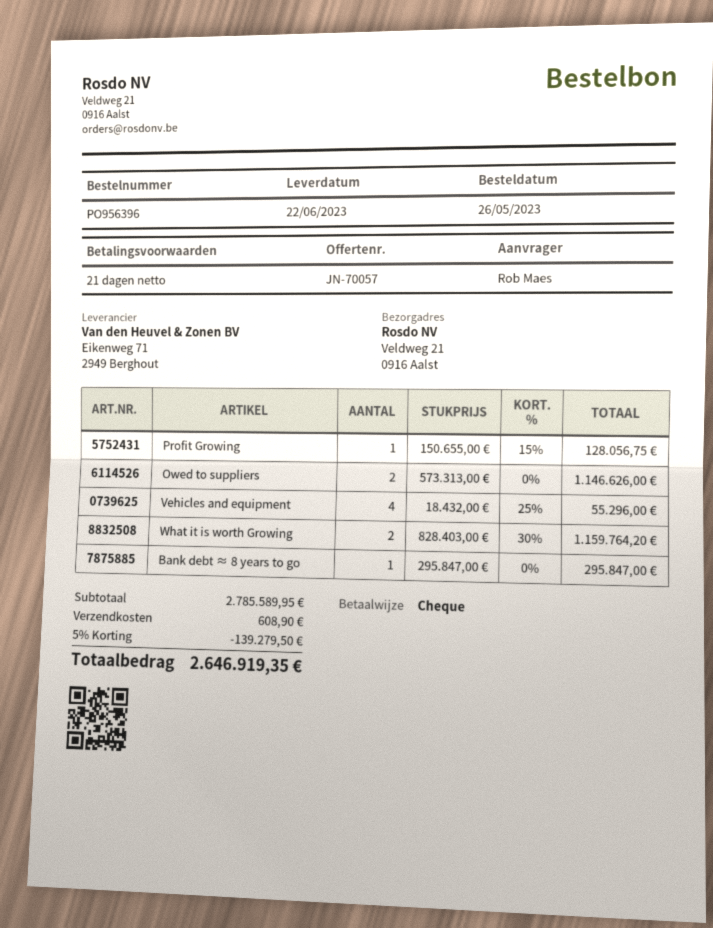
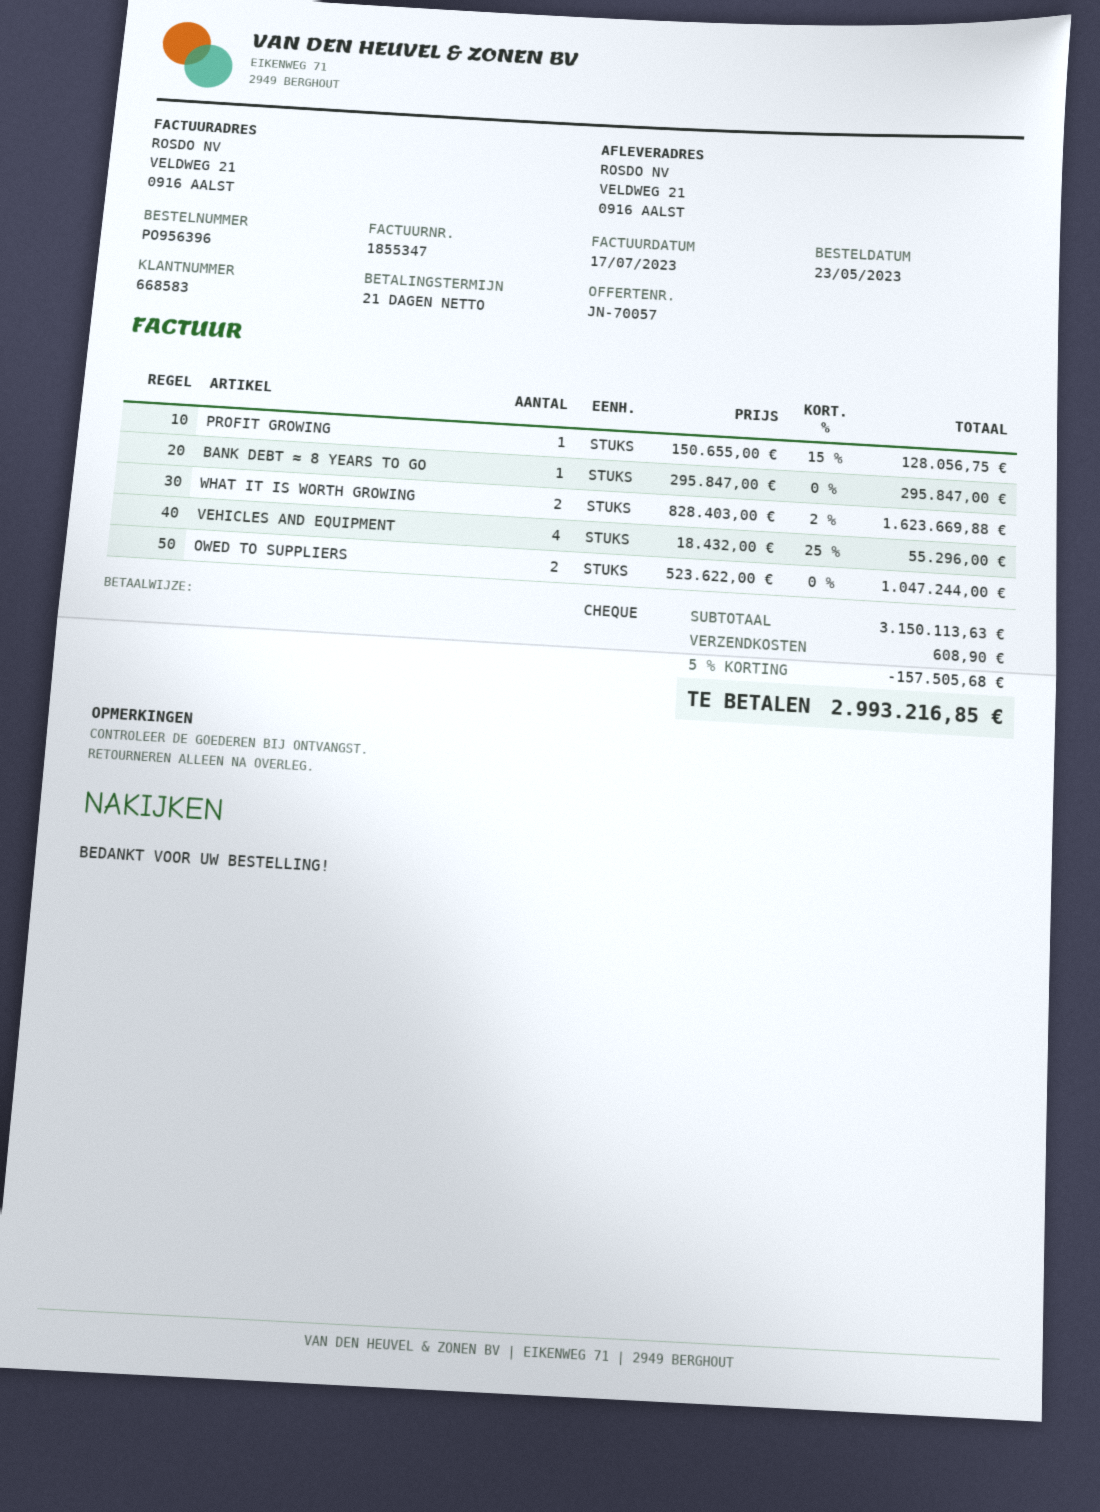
order date: 2023-05-26 -> 2023-05-23
Owed to suppliers: 2 x 573313.00 = 1146626.00 -> 2 x 523622.00 = 1047244.00
What it is worth Growing: 2 x 828403.00 - 30% = 1159764.20 -> 2 x 828403.00 - 2% = 1623669.88
subtotal: 2785589.95 -> 3150113.63
discount: 5% = 139279.50 -> 5% = 157505.68
total: 2646919.35 -> 2993216.85

